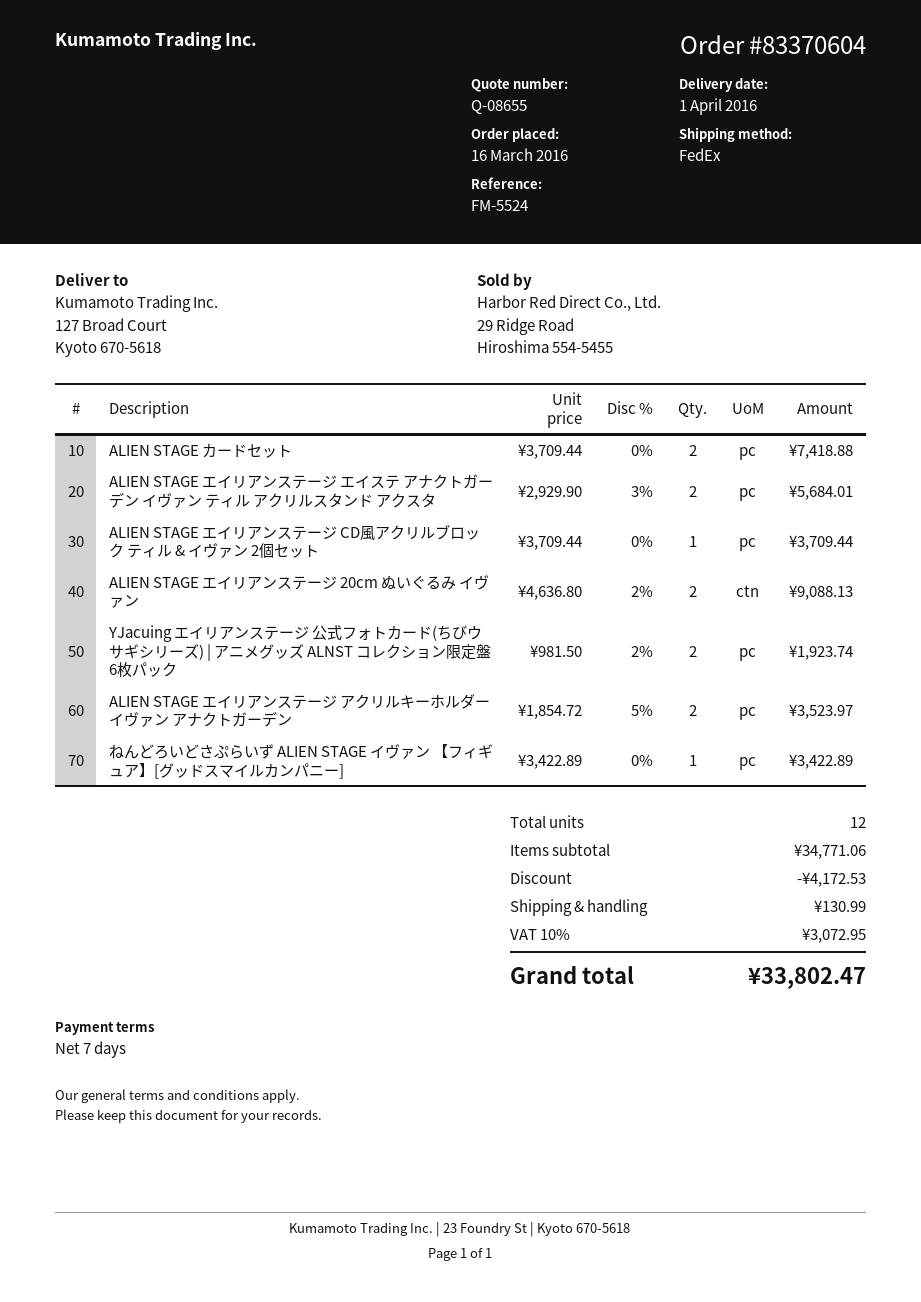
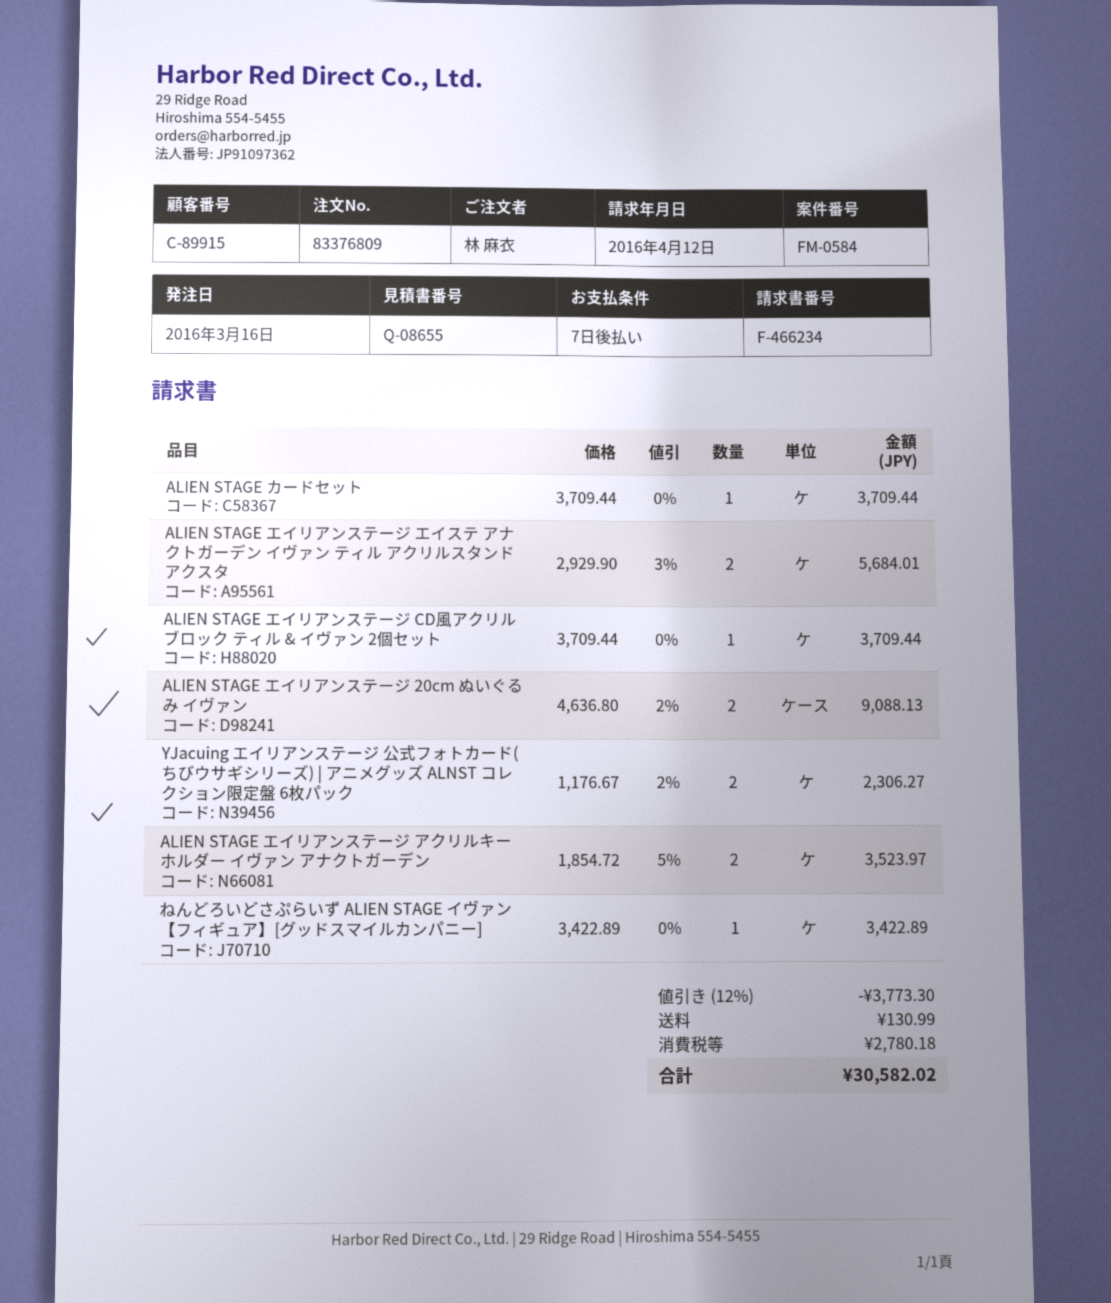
order number: 83370604 -> 83376809
reference: FM-5524 -> FM-0584
ALIEN STAGE カードセット: 2 x 3709.44 = 7418.88 -> 1 x 3709.44 = 3709.44
YJacuing エイリアンステージ 公式フォトカード(ちびウサギシリーズ) | アニメグッズ ALNST コレクション限定盤 6枚パック: 2 x 981.50 - 2% = 1923.74 -> 2 x 1176.67 - 2% = 2306.27
discount: 4172.53 -> 3773.30
tax: 3072.95 -> 2780.18
total: 33802.47 -> 30582.02

